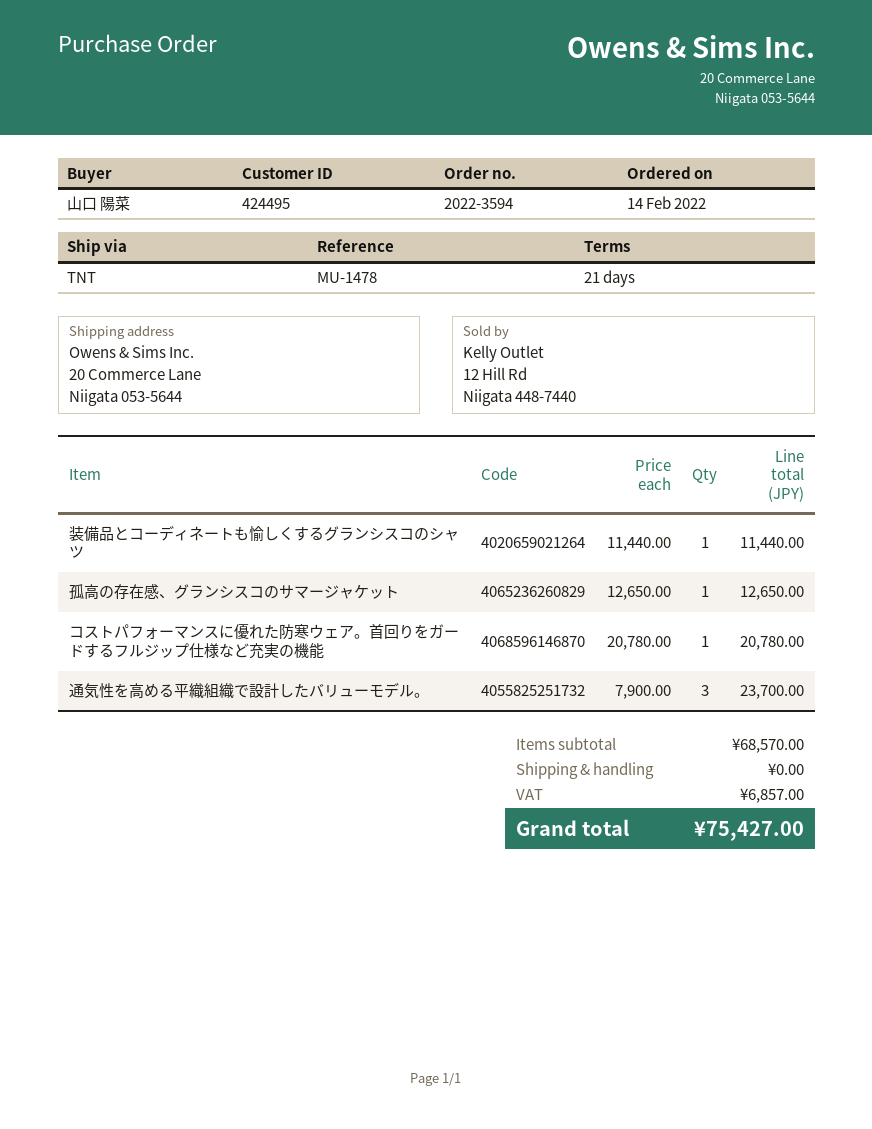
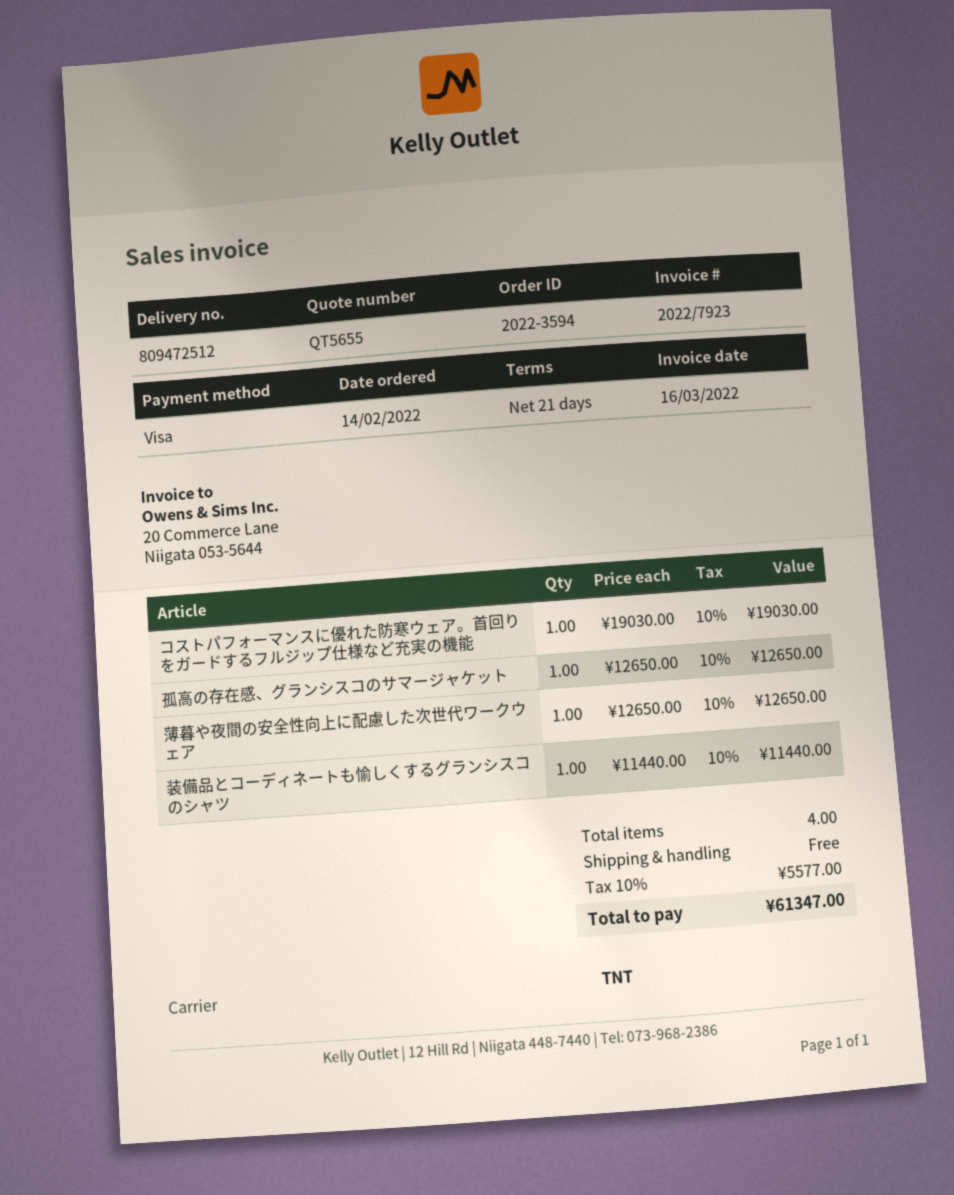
コストパフォーマンスに優れた防寒ウェア。首回りをガードするフルジップ仕様など充実の機能: 1 x 20780.00 = 20780.00 -> 1 x 19030.00 = 19030.00
通気性を高める平織組織で設計したバリューモデル。: 3 x 7900.00 = 23700.00 -> none
薄暮や夜間の安全性向上に配慮した次世代ワークウェア: none -> 1 x 12650.00 = 12650.00
tax: 6857.00 -> 5577.00
total: 75427.00 -> 61347.00

